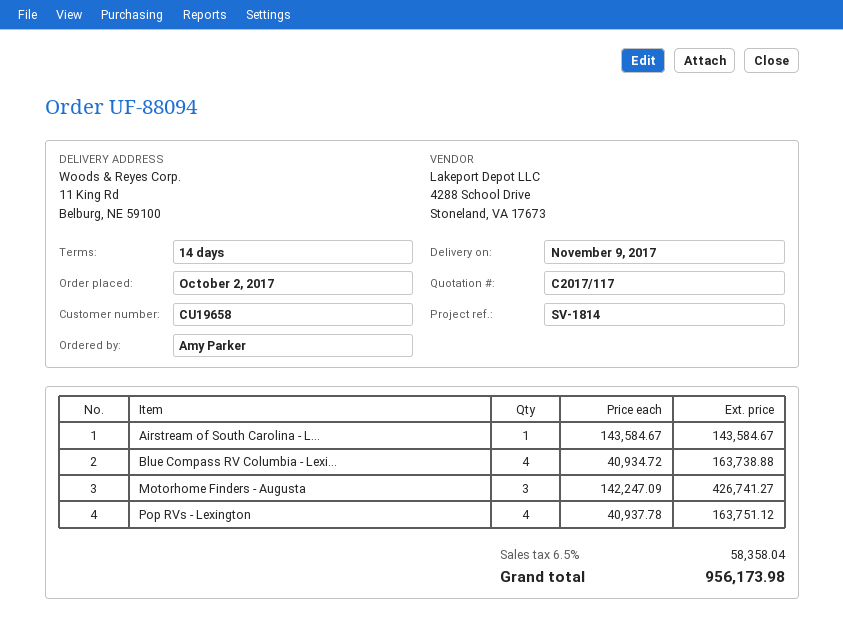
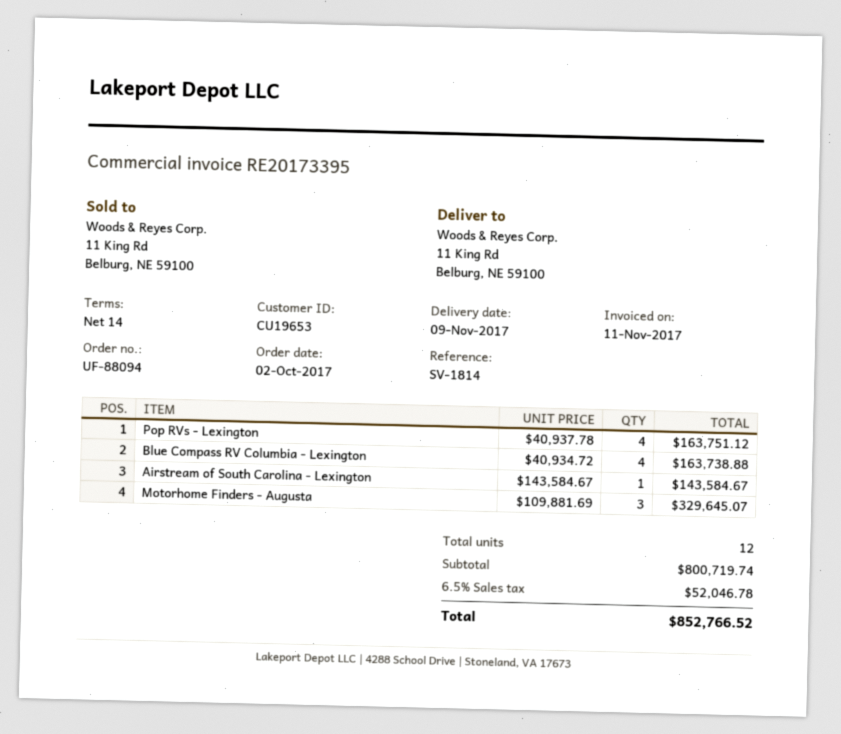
customer number: CU19658 -> CU19653
Motorhome Finders - Augusta: 3 x 142247.09 = 426741.27 -> 3 x 109881.69 = 329645.07
tax: 6.5% = 58358.04 -> 6.5% = 52046.78
total: 956173.98 -> 852766.52

